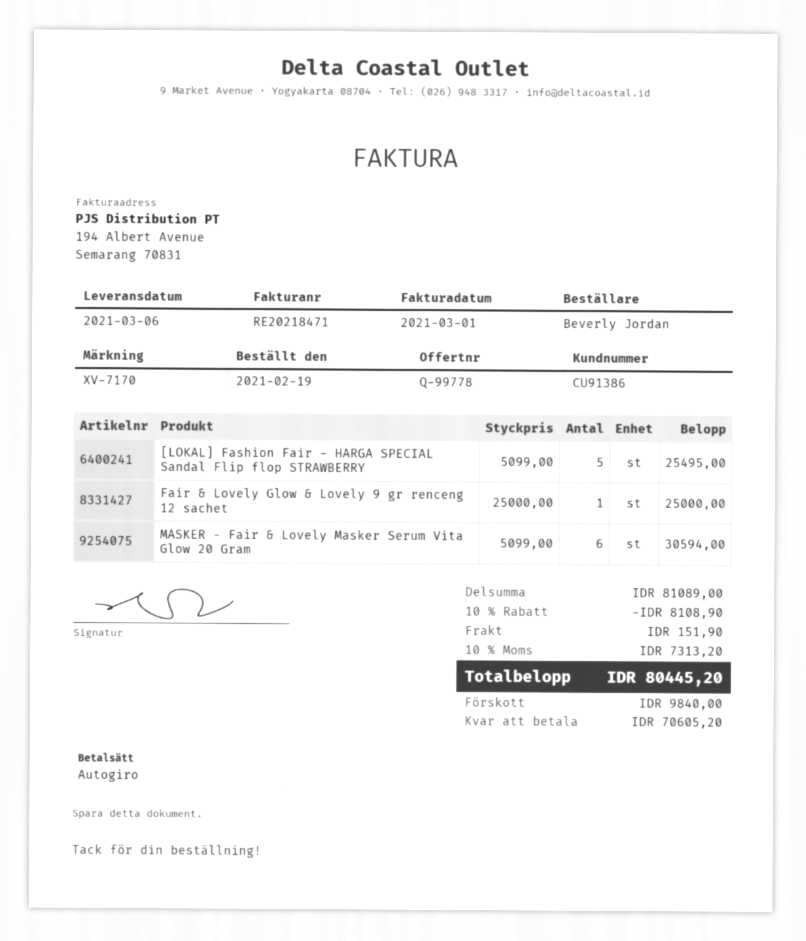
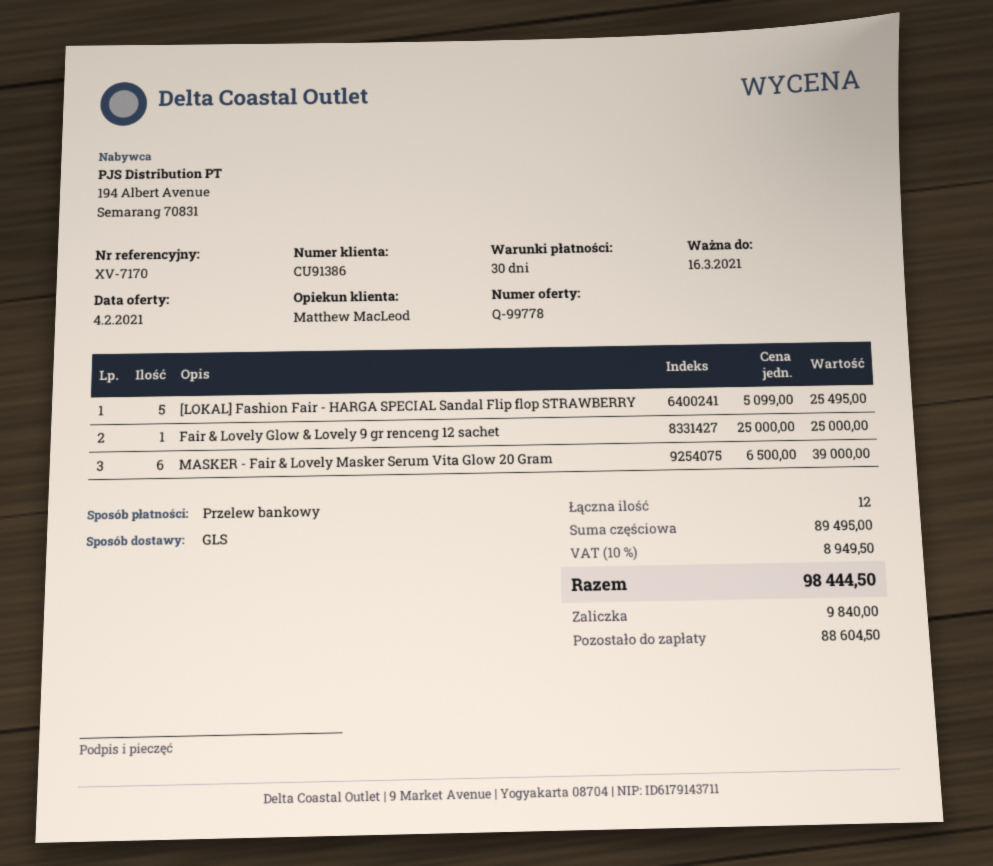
payment method: direct debit -> bank transfer
MASKER - Fair & Lovely Masker Serum Vita Glow 20 Gram: 6 x 5099.00 = 30594.00 -> 6 x 6500.00 = 39000.00
subtotal: 81089.00 -> 89495.00
discount: 10% = 8108.90 -> none
shipping: 151.90 -> none
tax: 10% = 7313.20 -> 10% = 8949.50
total: 80445.20 -> 98444.50
balance: 70605.20 -> 88604.50

